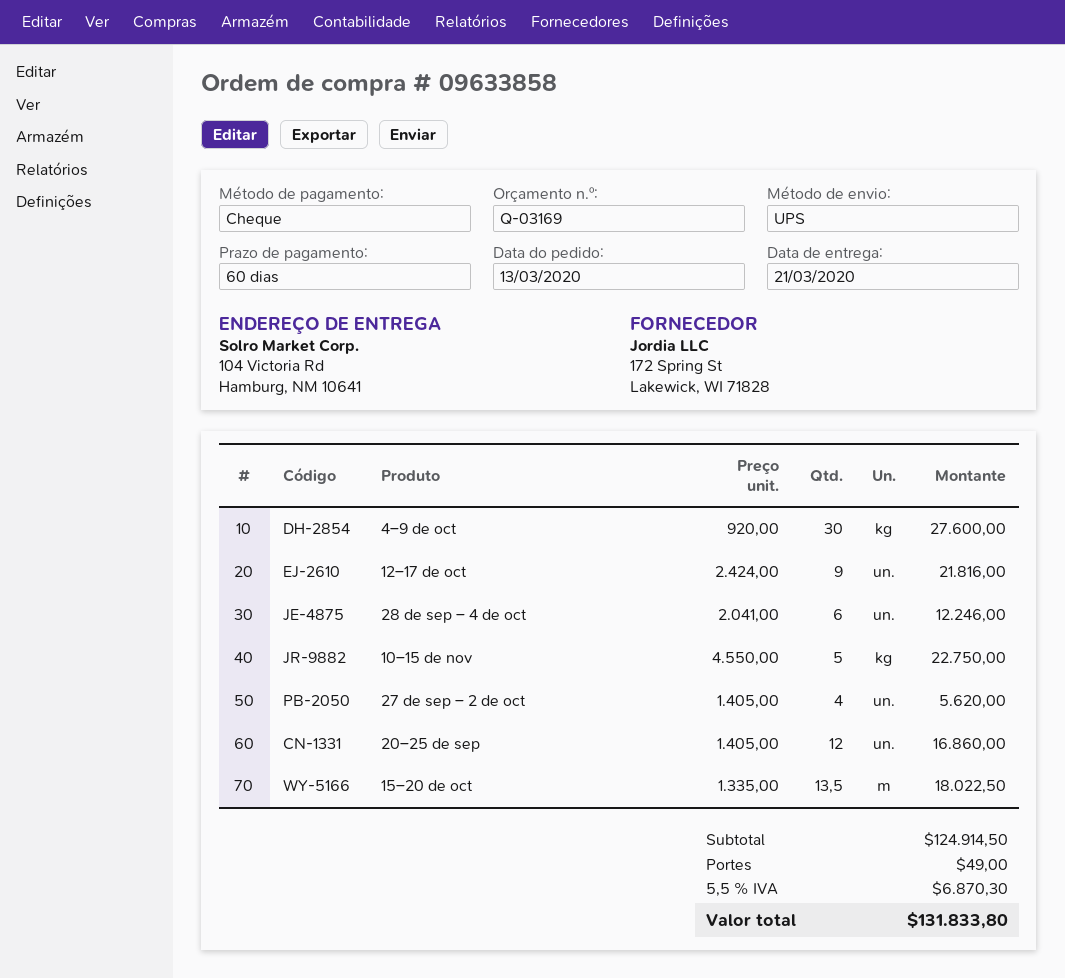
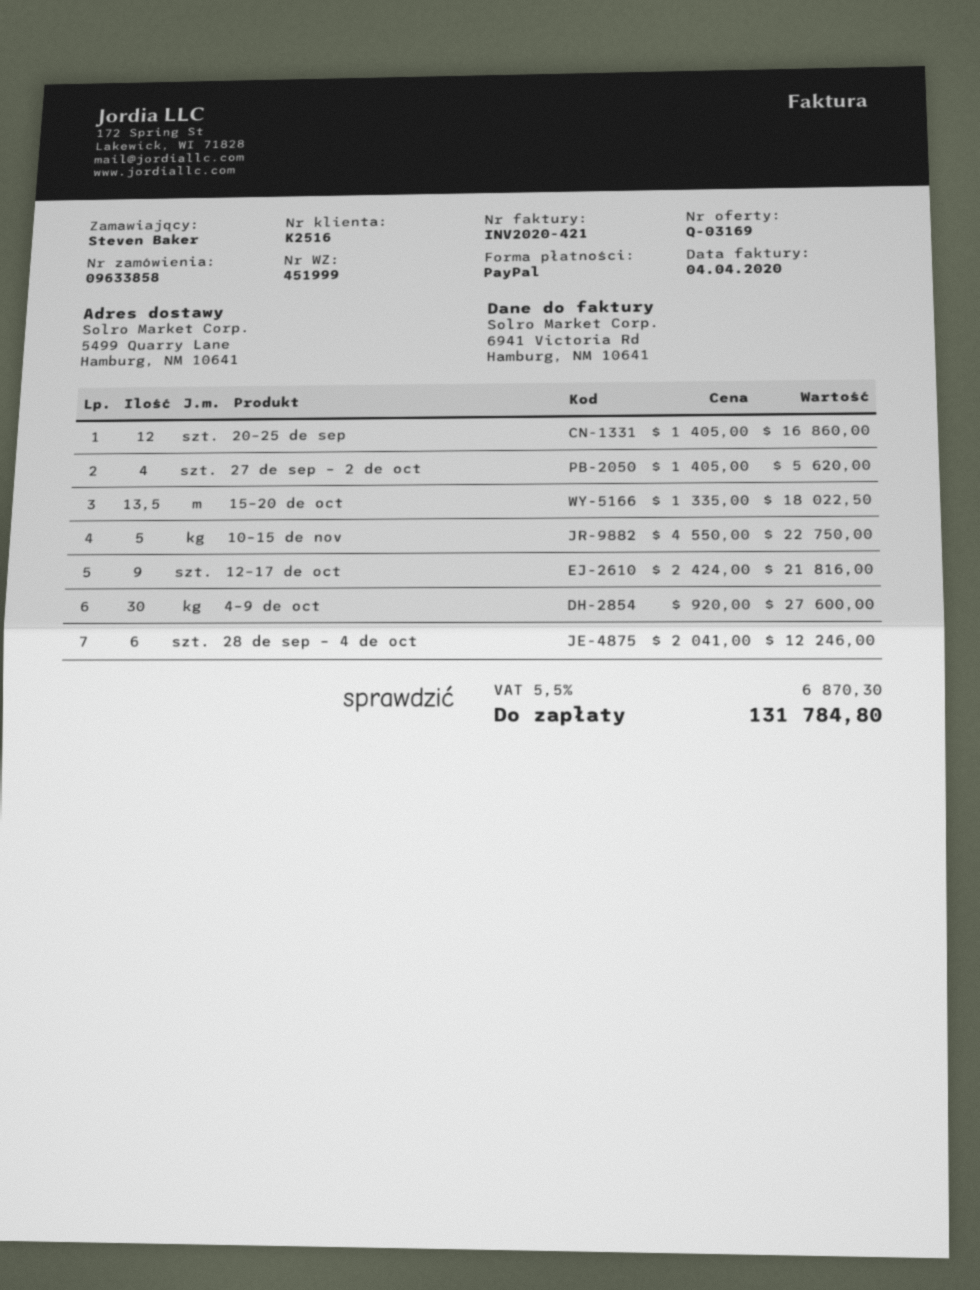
payment method: cheque -> PayPal
ship to: 104 Victoria Rd, Hamburg, NM 10641 -> 5499 Quarry Lane, Hamburg, NM 10641
shipping: 49.00 -> none
total: 131833.80 -> 131784.80

